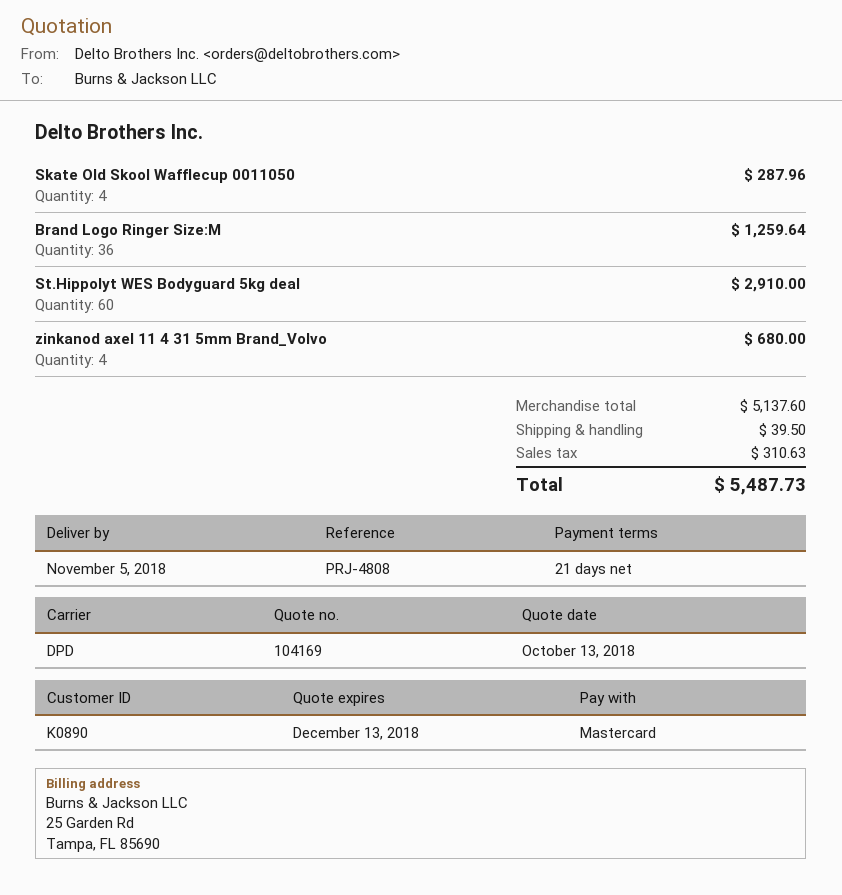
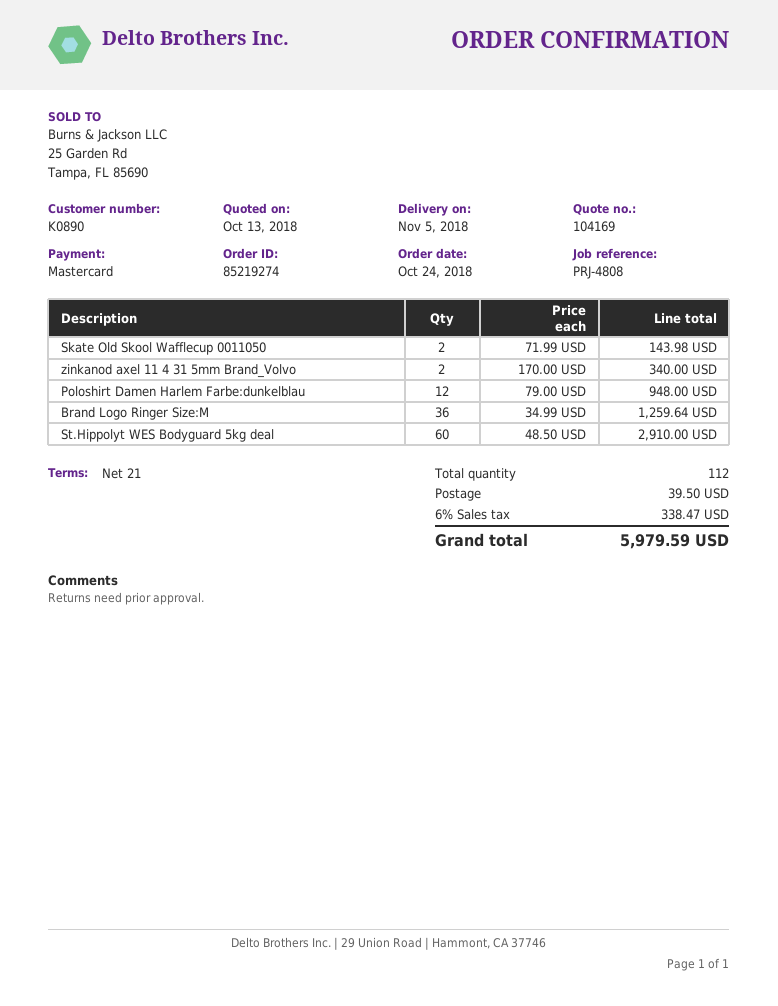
Skate Old Skool Wafflecup 0011050: 4 for 287.96 -> 2 for 143.98
zinkanod axel 11 4 31 5mm Brand_Volvo: 4 for 680.00 -> 2 for 340.00
Poloshirt Damen Harlem Farbe:dunkelblau: none -> 12 for 948.00
tax: 310.63 -> 338.47
total: 5487.73 -> 5979.59

